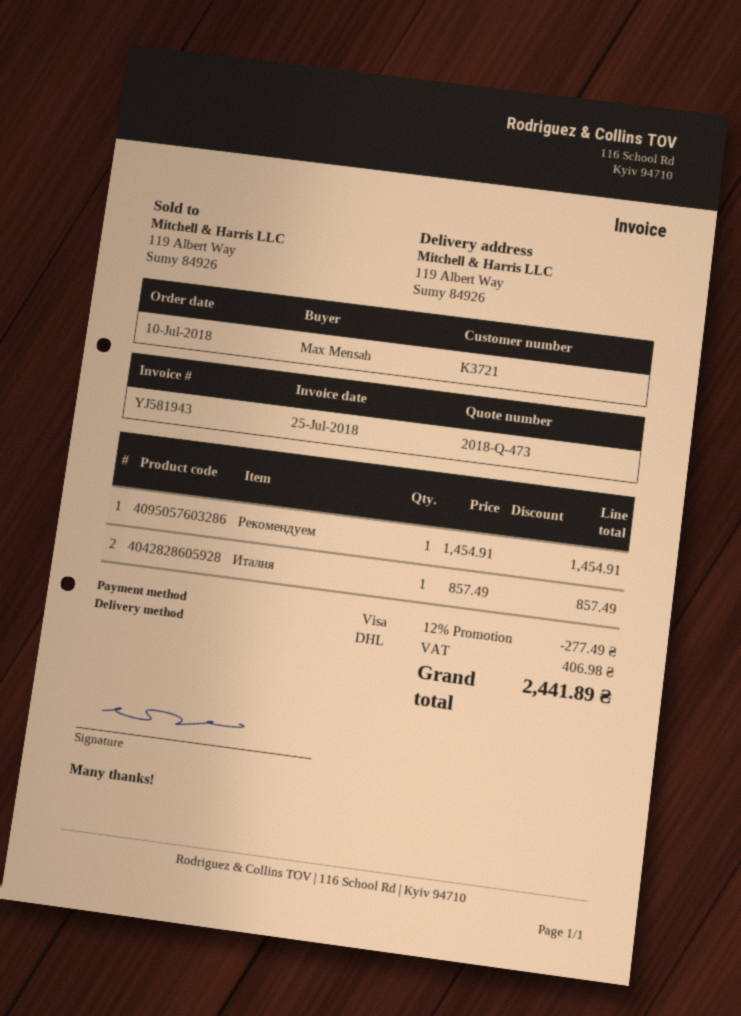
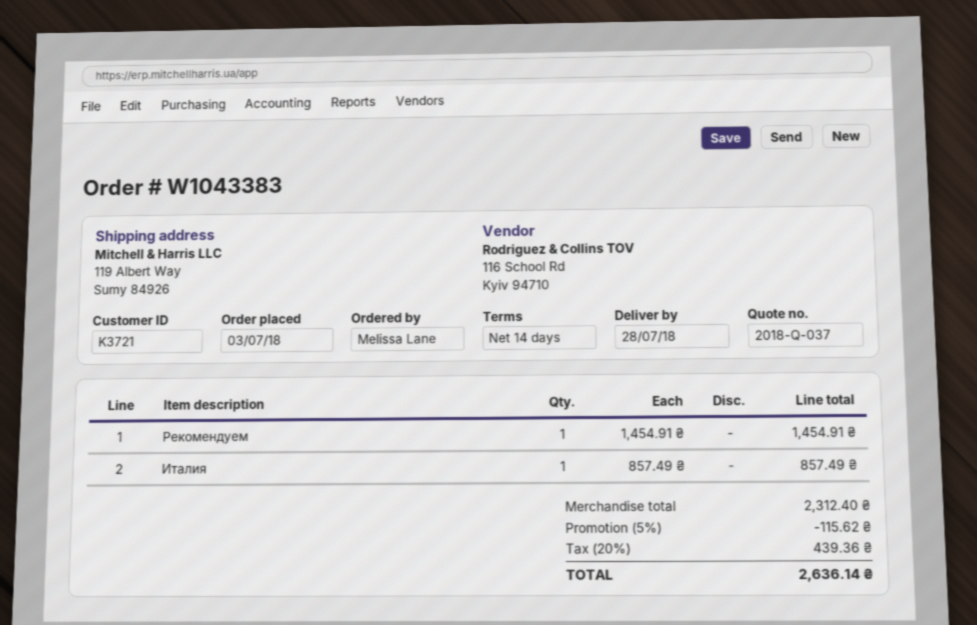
quote number: 2018-Q-473 -> 2018-Q-037
order date: 2018-07-10 -> 2018-07-03
ordered by: Max Mensah -> Melissa Lane
discount: 12% = 277.49 -> 5% = 115.62
tax: 406.98 -> 439.36
total: 2441.89 -> 2636.14

